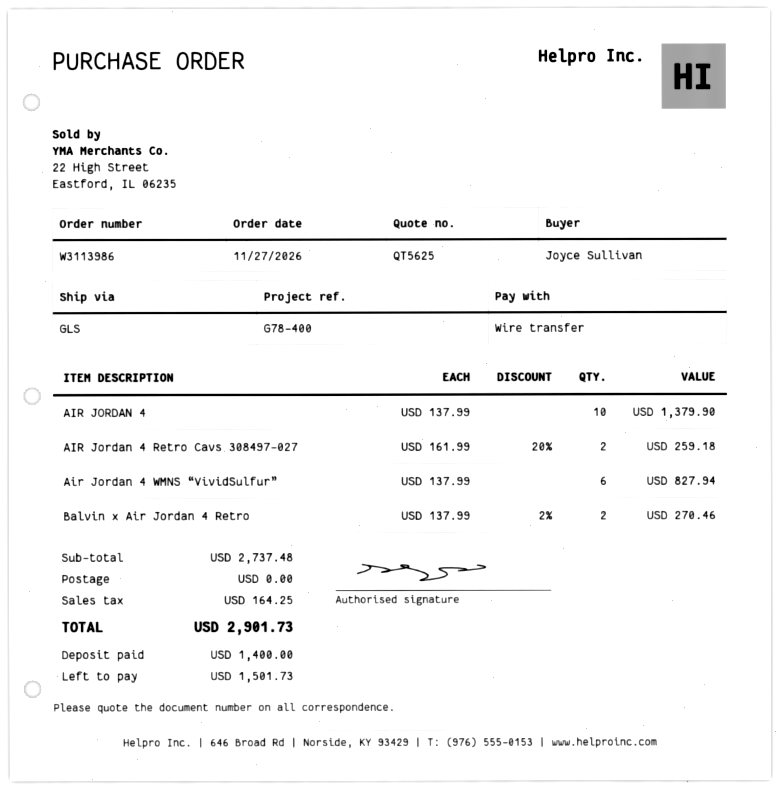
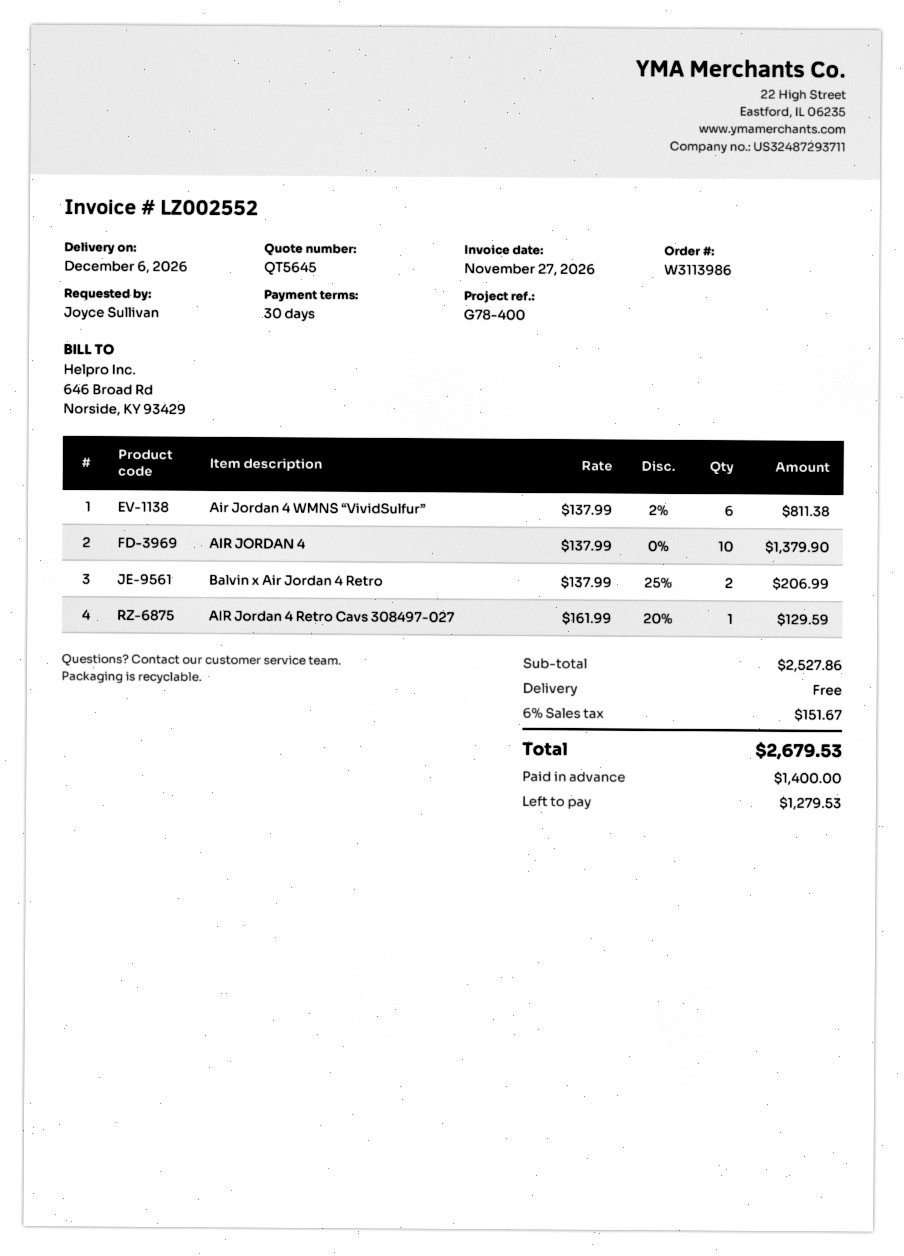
quote number: QT5625 -> QT5645
AIR Jordan 4 Retro Cavs 308497-027: 2 x 161.99 - 20% = 259.18 -> 1 x 161.99 - 20% = 129.59
Air Jordan 4 WMNS “VividSulfur”: 6 x 137.99 = 827.94 -> 6 x 137.99 - 2% = 811.38
Balvin x Air Jordan 4 Retro: 2 x 137.99 - 2% = 270.46 -> 2 x 137.99 - 25% = 206.99
subtotal: 2737.48 -> 2527.86
tax: 164.25 -> 151.67
total: 2901.73 -> 2679.53
balance: 1501.73 -> 1279.53

